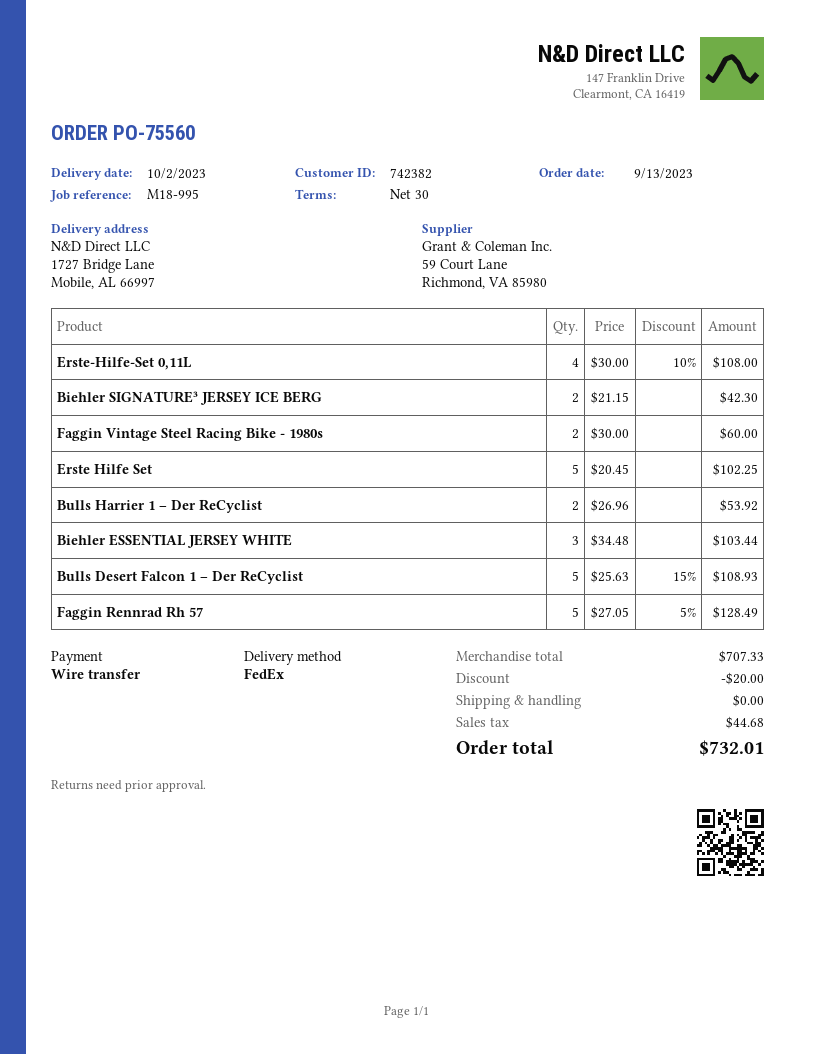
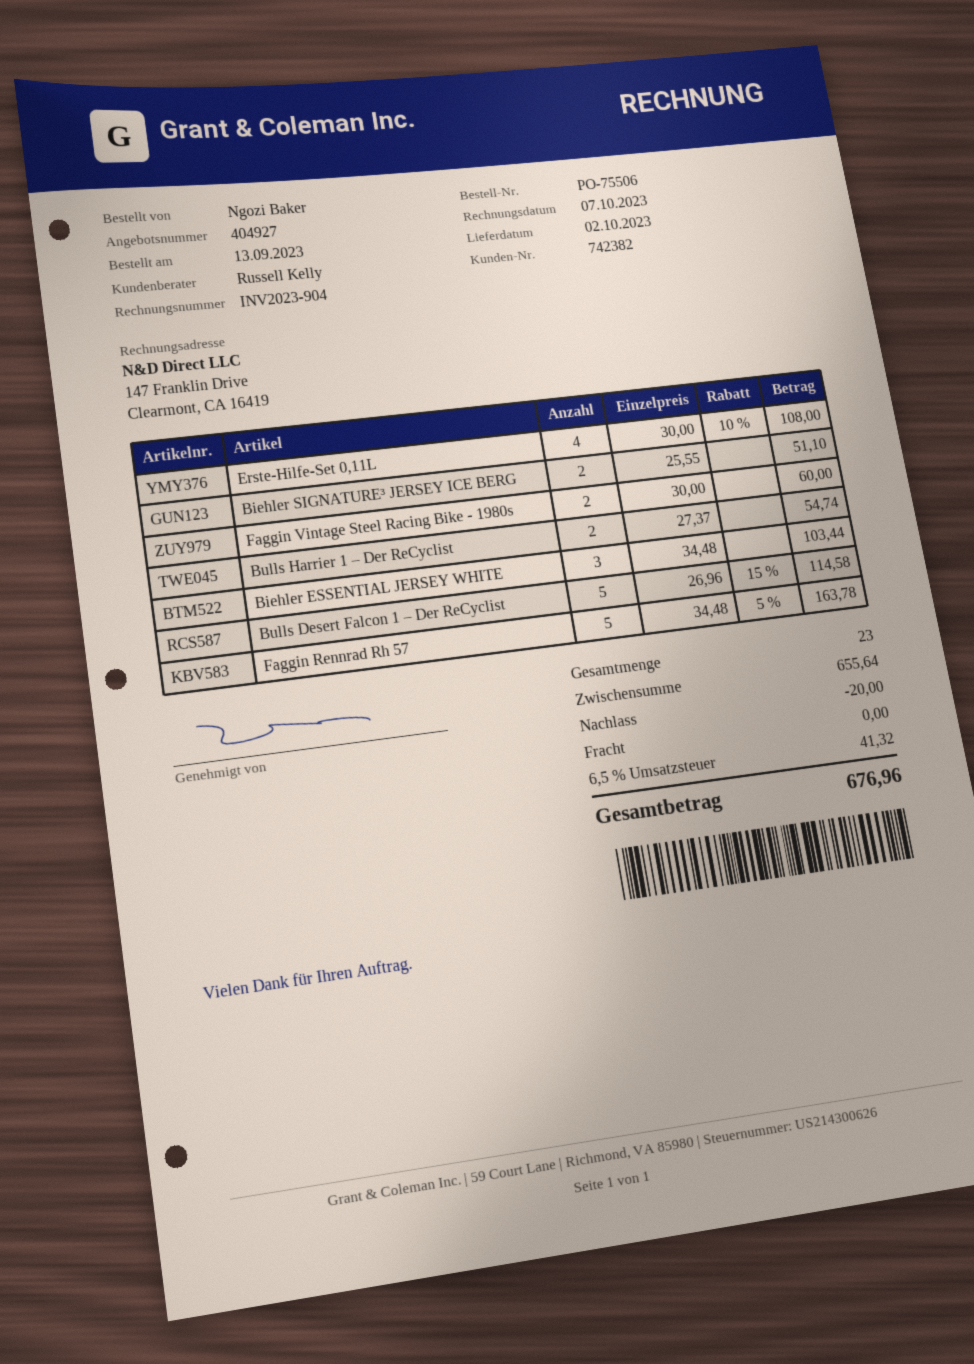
order number: PO-75560 -> PO-75506
Biehler SIGNATURE³ JERSEY ICE BERG: 2 x 21.15 = 42.30 -> 2 x 25.55 = 51.10
Erste Hilfe Set: 5 x 20.45 = 102.25 -> none
Bulls Harrier 1 – Der ReCyclist: 2 x 26.96 = 53.92 -> 2 x 27.37 = 54.74
Bulls Desert Falcon 1 – Der ReCyclist: 5 x 25.63 - 15% = 108.93 -> 5 x 26.96 - 15% = 114.58
Faggin Rennrad Rh 57: 5 x 27.05 - 5% = 128.49 -> 5 x 34.48 - 5% = 163.78
subtotal: 707.33 -> 655.64
tax: 44.68 -> 41.32
total: 732.01 -> 676.96

